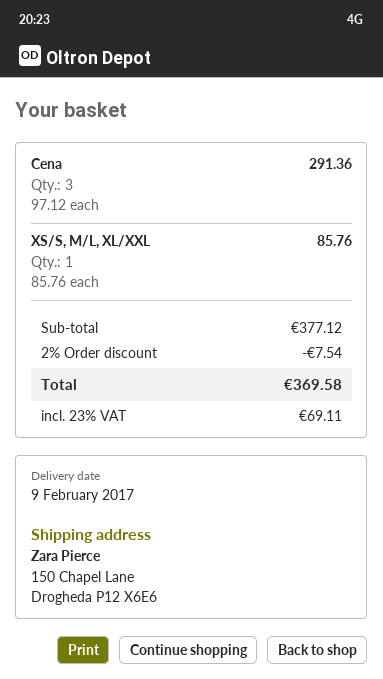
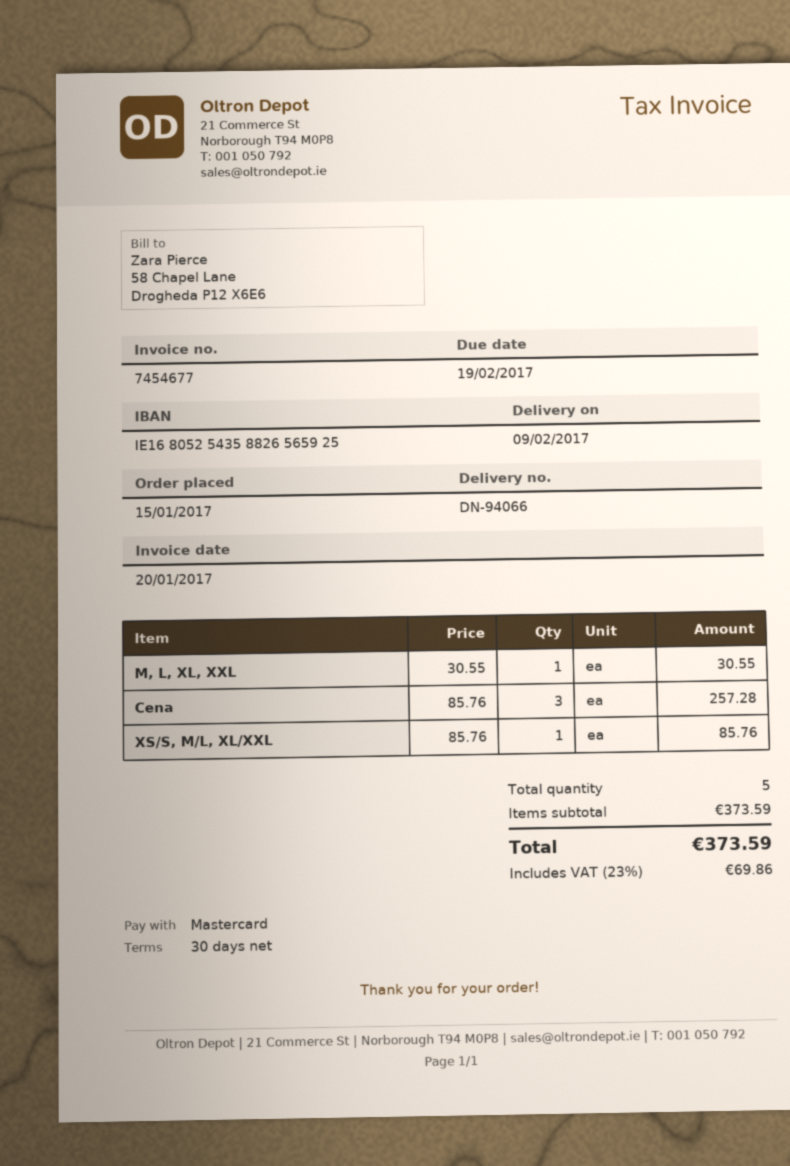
Cena: 3 x 97.12 = 291.36 -> 3 x 85.76 = 257.28
M, L, XL, XXL: none -> 1 x 30.55 = 30.55
subtotal: 377.12 -> 373.59
discount: 2% = 7.54 -> none
tax: 23% = 69.11 -> 23% = 69.86
total: 369.58 -> 373.59

